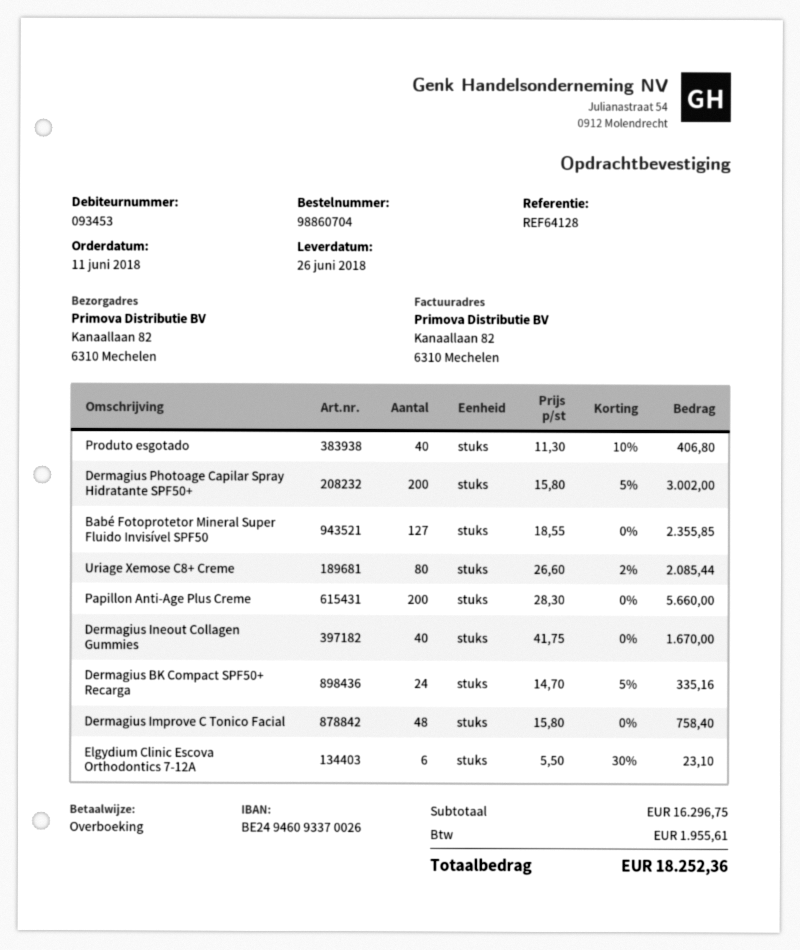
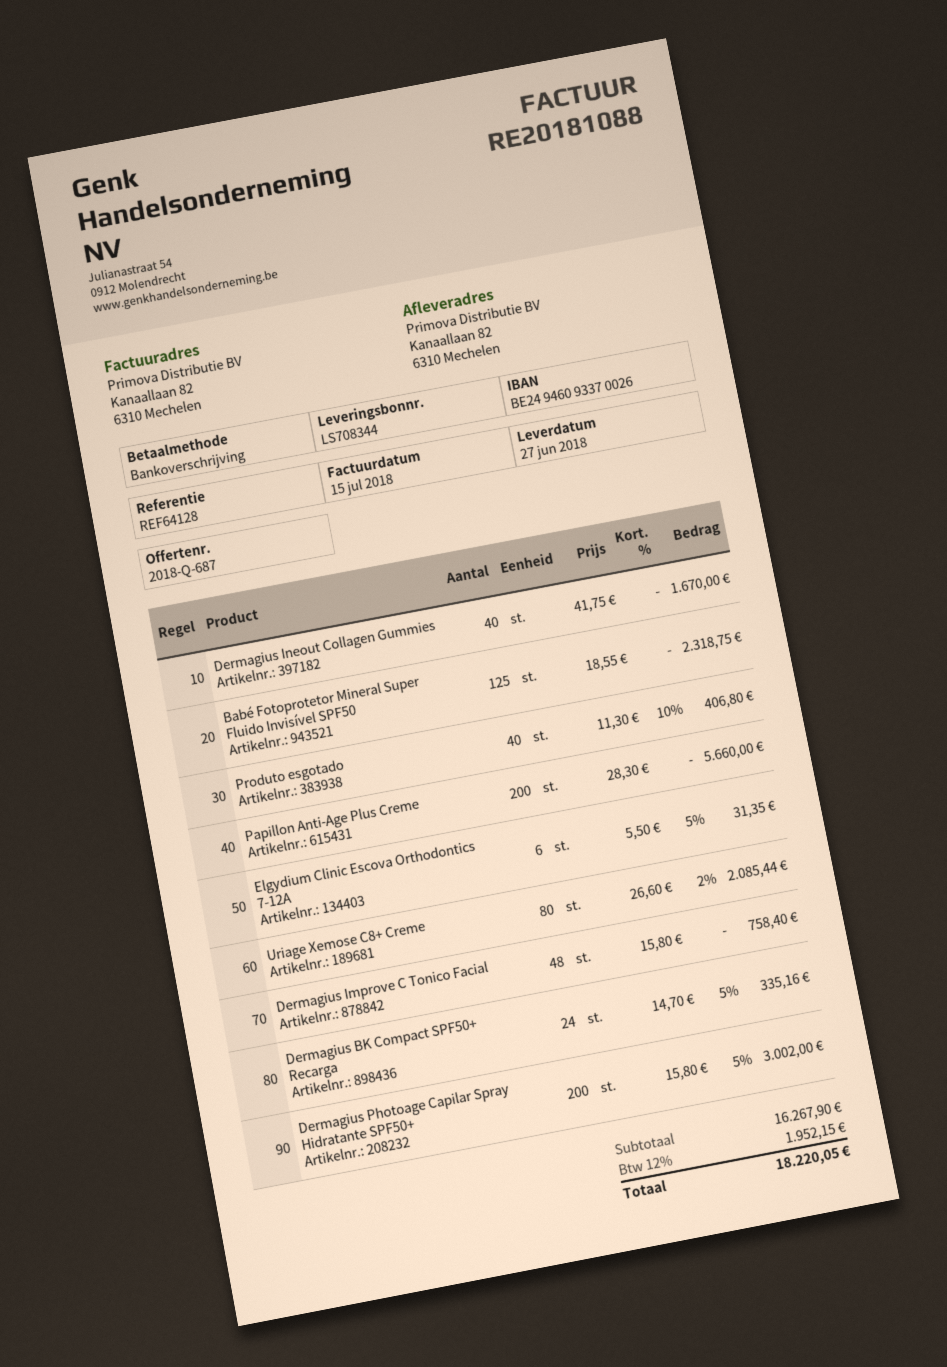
delivery date: 2018-06-26 -> 2018-06-27
Babé Fotoprotetor Mineral Super Fluido Invisível SPF50: 127 x 18.55 = 2355.85 -> 125 x 18.55 = 2318.75
Elgydium Clinic Escova Orthodontics 7-12A: 6 x 5.50 - 30% = 23.10 -> 6 x 5.50 - 5% = 31.35
subtotal: 16296.75 -> 16267.90
tax: 1955.61 -> 1952.15
total: 18252.36 -> 18220.05

